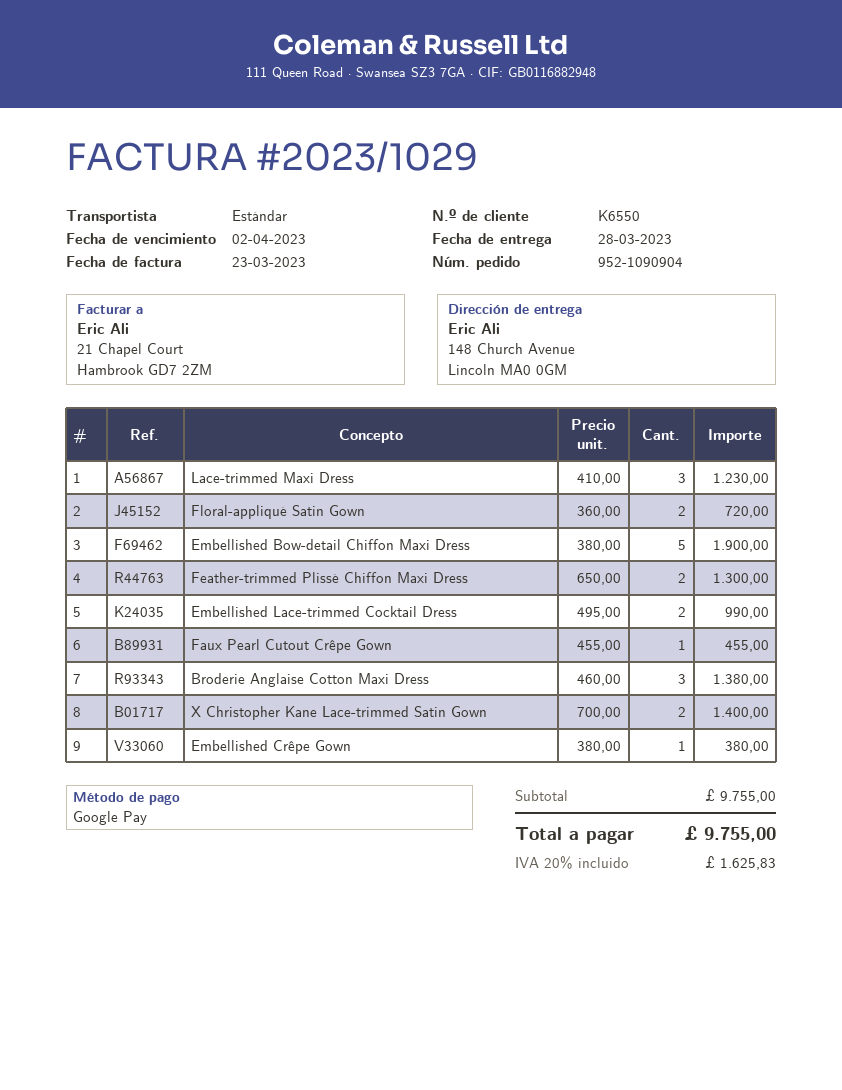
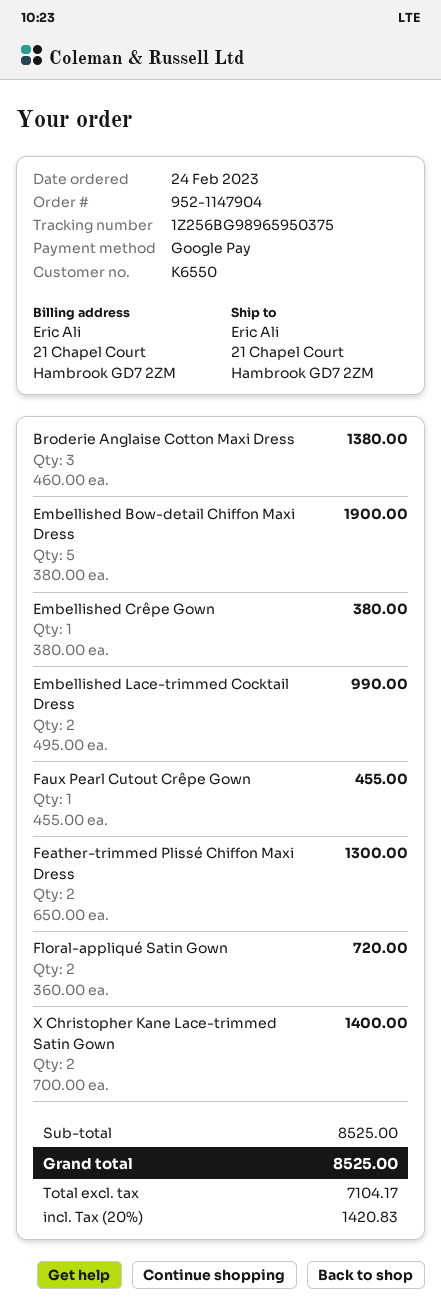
order number: 952-1090904 -> 952-1147904
ship to: 148 Church Avenue, Lincoln MA0 0GM -> 21 Chapel Court, Hambrook GD7 2ZM
Lace-trimmed Maxi Dress: 3 x 410.00 = 1230.00 -> none
subtotal: 9755.00 -> 8525.00
tax: 20% = 1625.83 -> 20% = 1420.83
total: 9755.00 -> 8525.00

